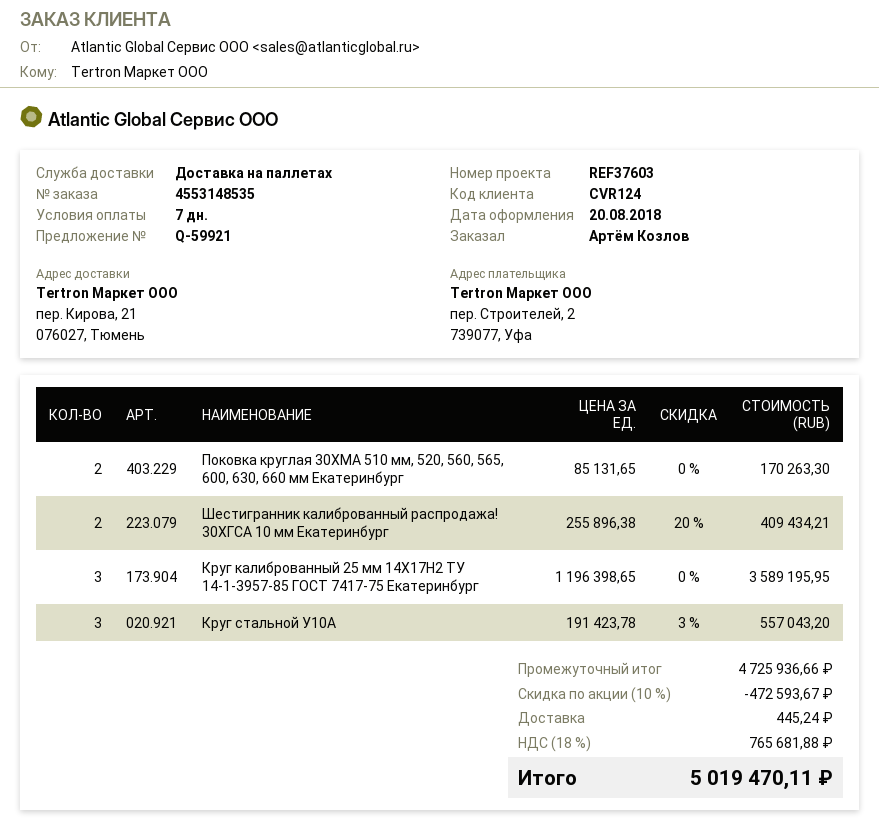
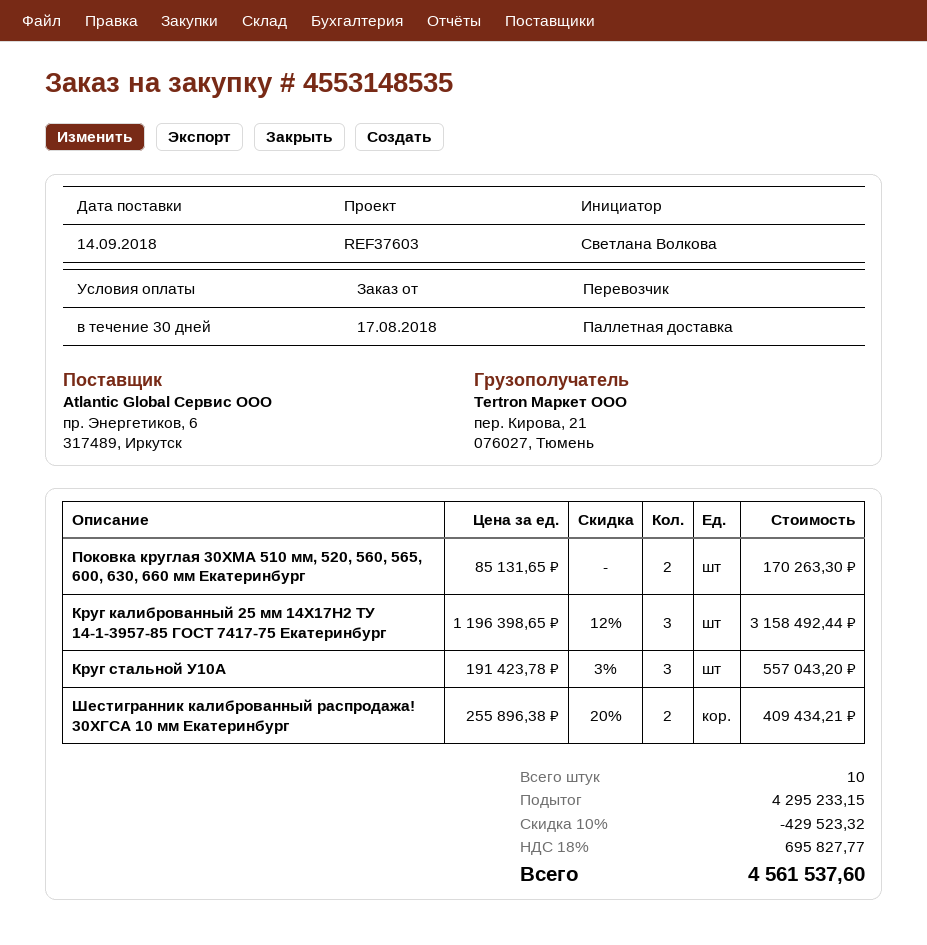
order date: 2018-08-20 -> 2018-08-17
payment terms: 7 days -> 30 days
ordered by: Артём Козлов -> Светлана Волкова
Круг калиброванный 25 мм 14Х17Н2 ТУ 14-1-3957-85 ГОСТ 7417-75 Екатеринбург: 3 x 1196398.65 = 3589195.95 -> 3 x 1196398.65 - 12% = 3158492.44
subtotal: 4725936.66 -> 4295233.15
discount: 10% = 472593.67 -> 10% = 429523.32
shipping: 445.24 -> none
tax: 18% = 765681.88 -> 18% = 695827.77
total: 5019470.11 -> 4561537.60

